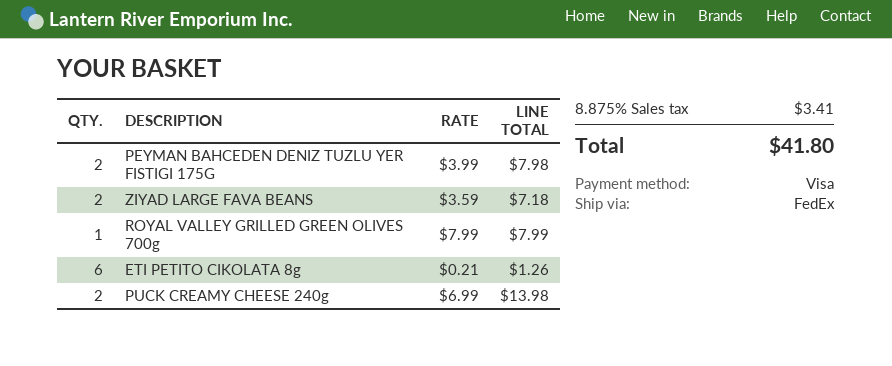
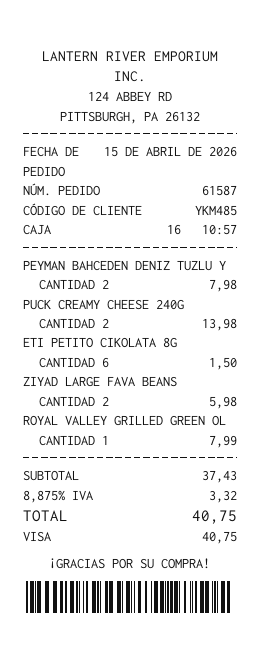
ZIYAD LARGE FAVA BEANS: 2 for 7.18 -> 2 for 5.98
ETI PETITO CIKOLATA 8g: 6 for 1.26 -> 6 for 1.50
tax: 8.875% = 3.41 -> 8.875% = 3.32
total: 41.80 -> 40.75

